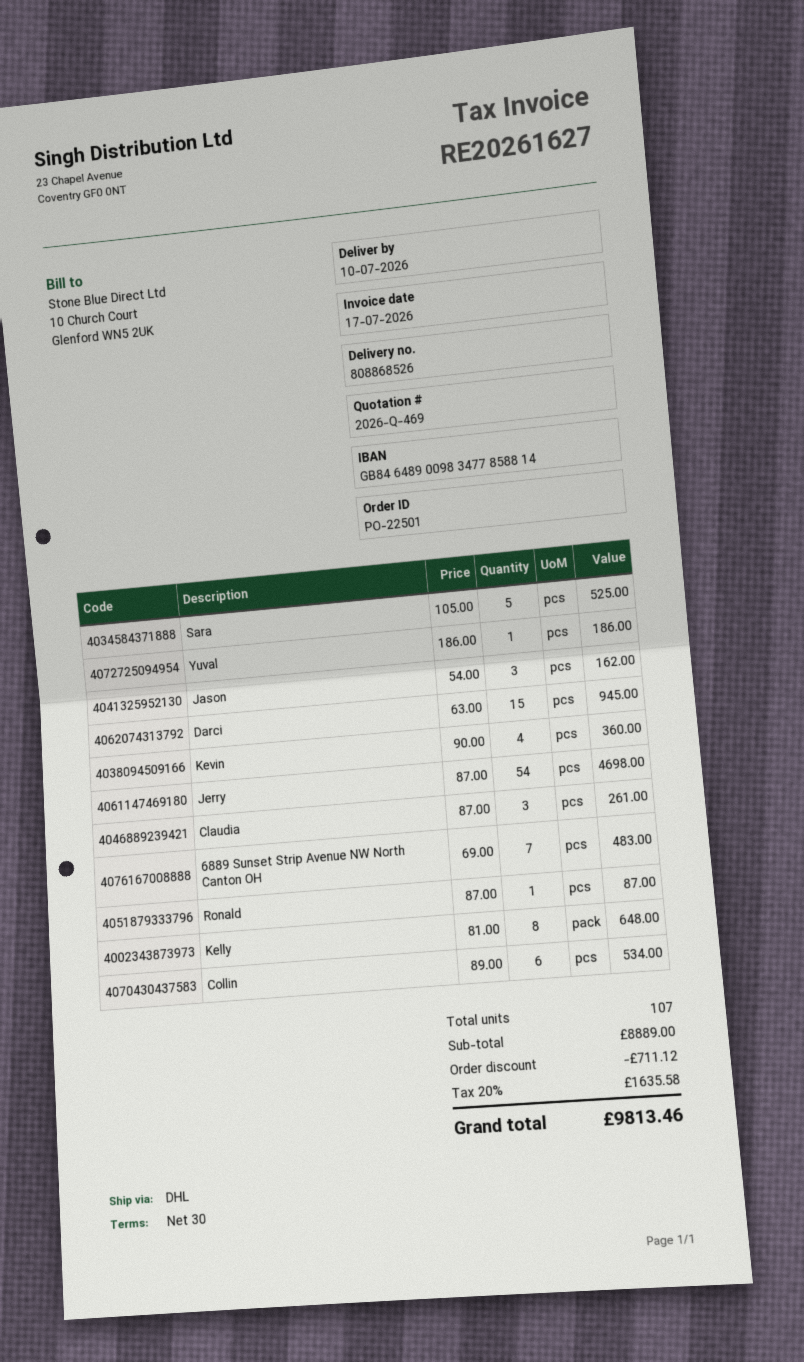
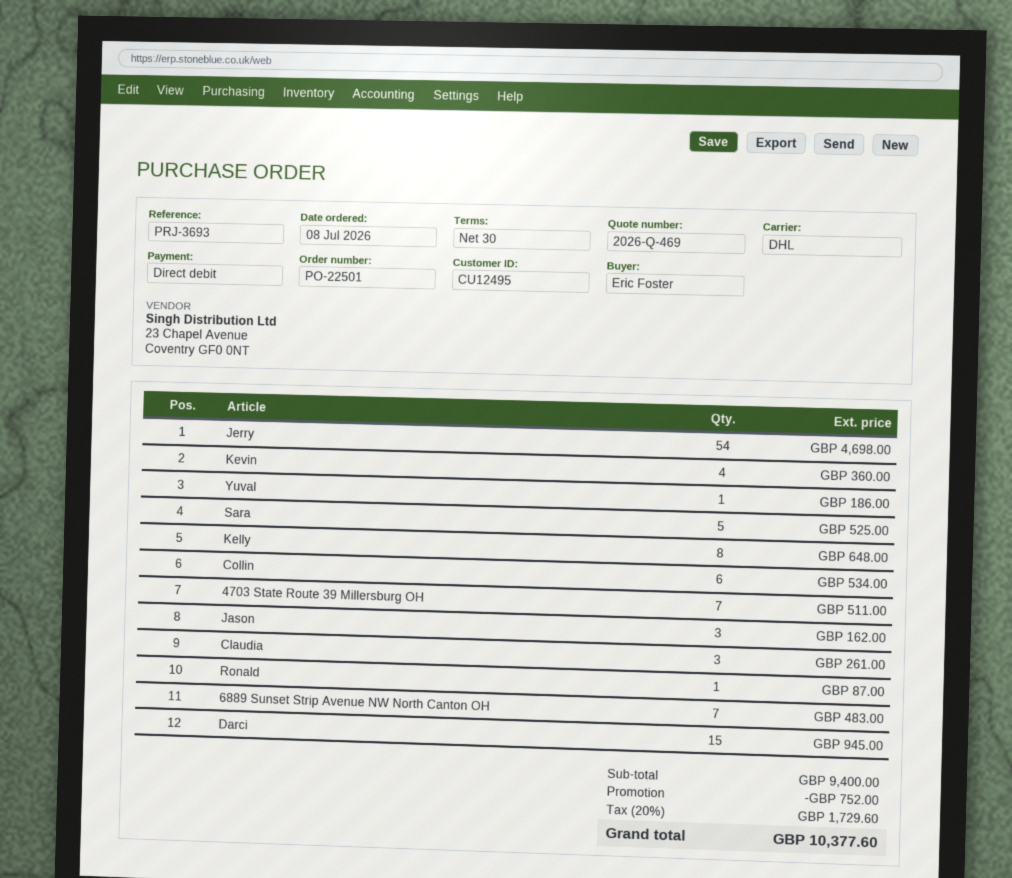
4703 State Route 39 Millersburg OH: none -> 7 for 511.00
subtotal: 8889.00 -> 9400.00
discount: 711.12 -> 752.00
tax: 20% = 1635.58 -> 20% = 1729.60
total: 9813.46 -> 10377.60

